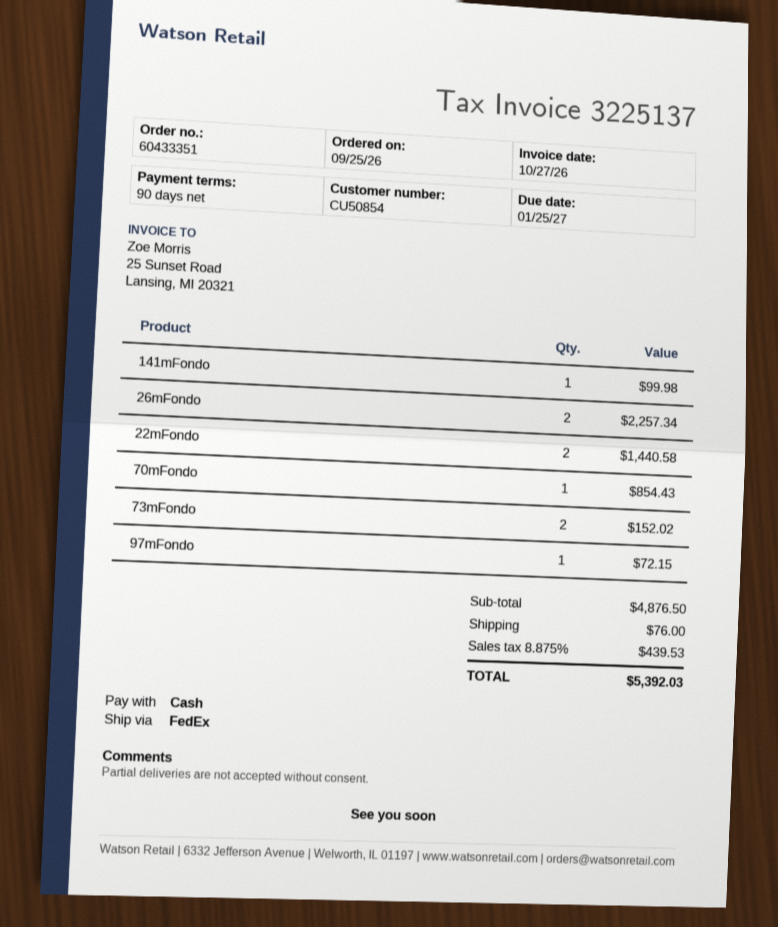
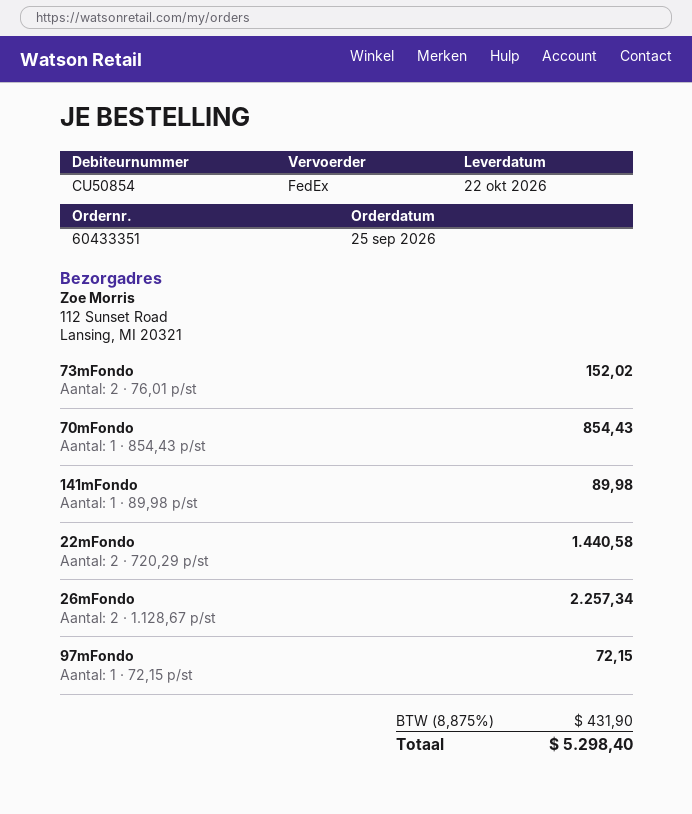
141mFondo: 1 for 99.98 -> 1 for 89.98
shipping: 76.00 -> none
tax: 8.875% = 439.53 -> 8.875% = 431.90
total: 5392.03 -> 5298.40

